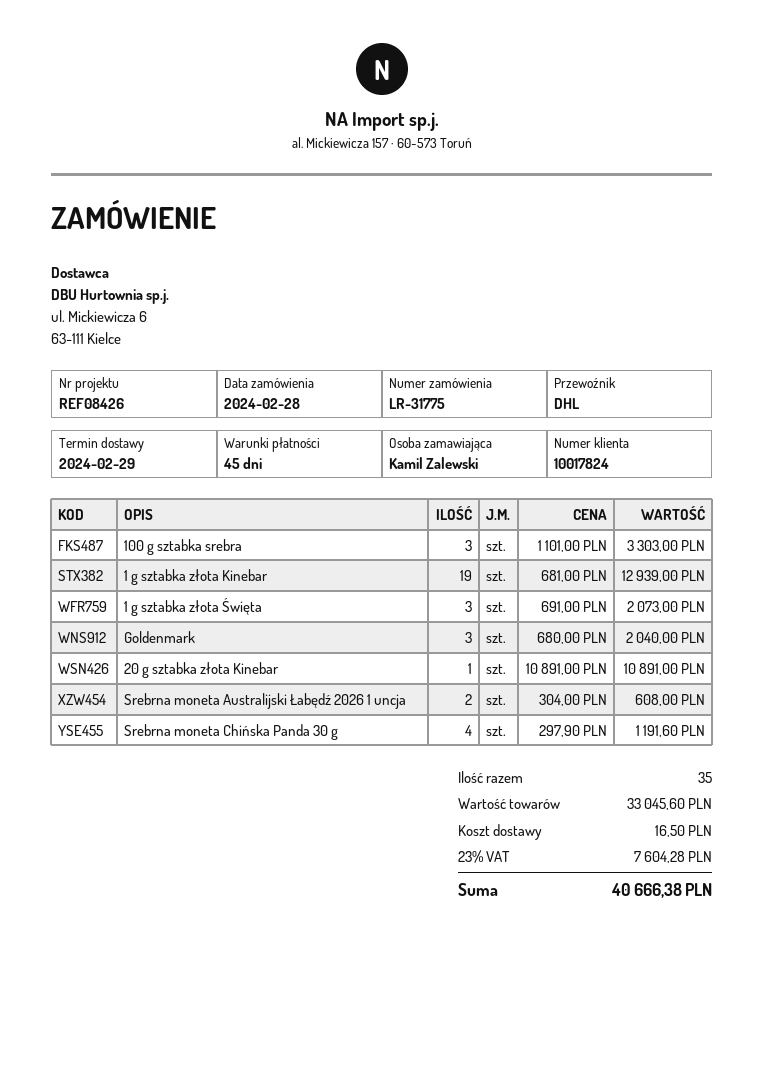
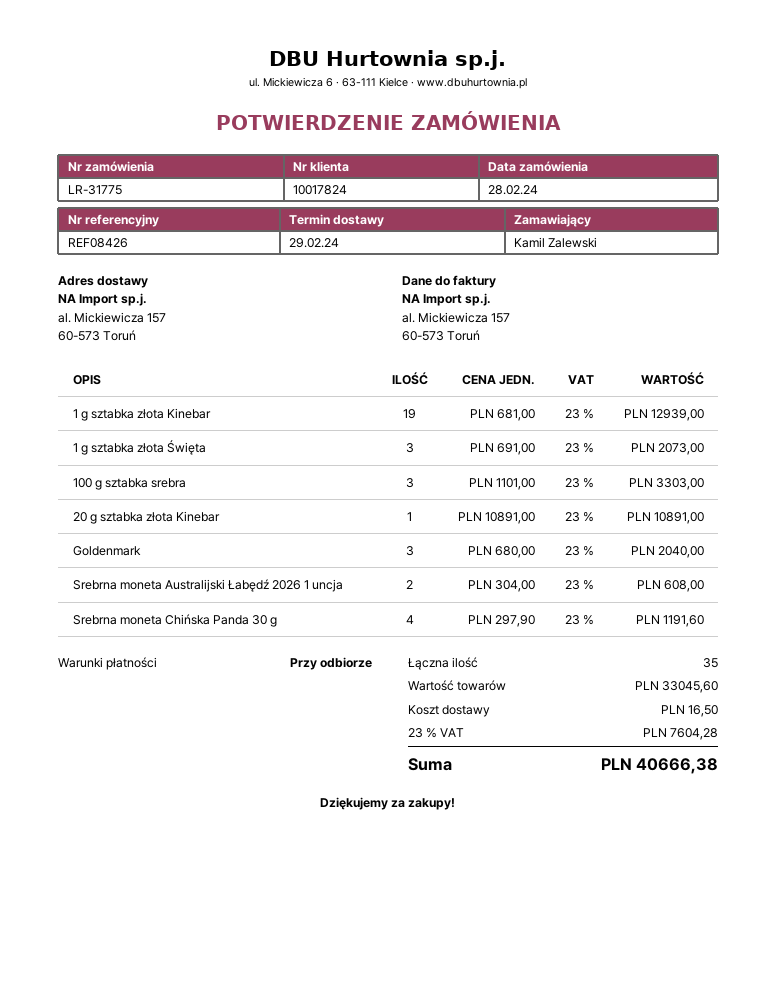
payment terms: 45 days -> on receipt

